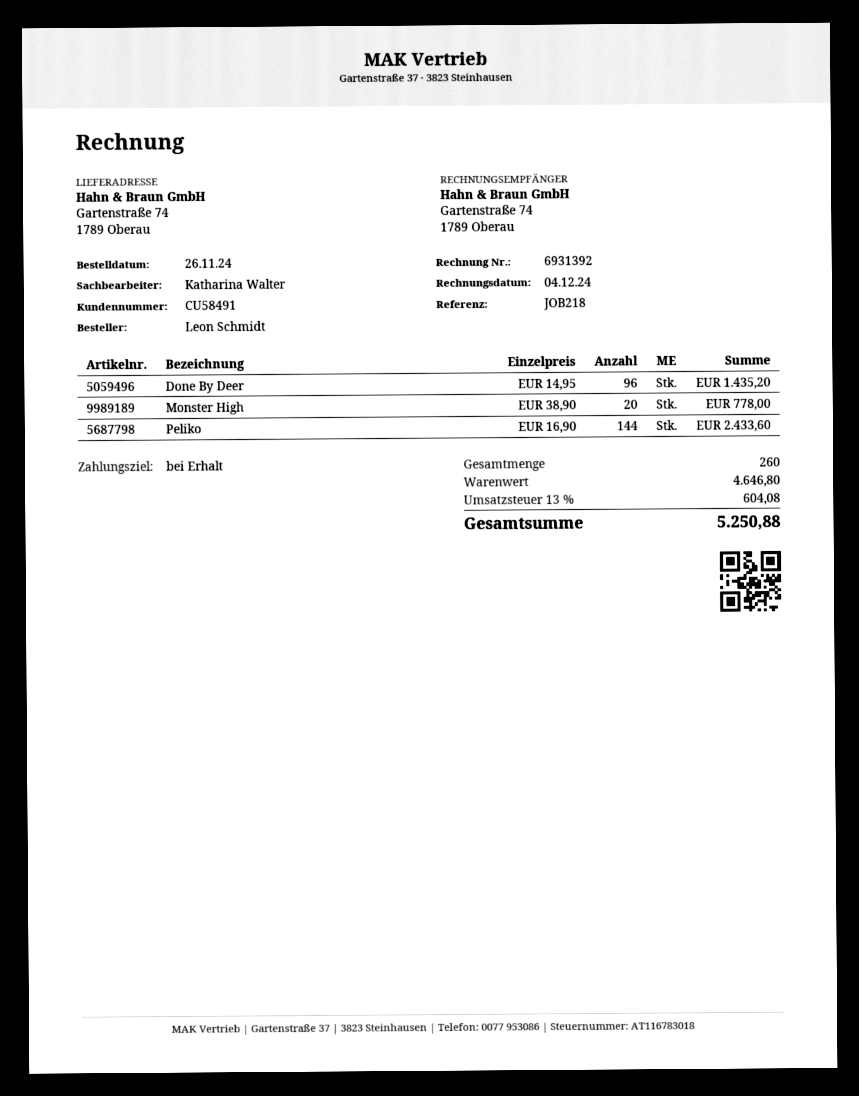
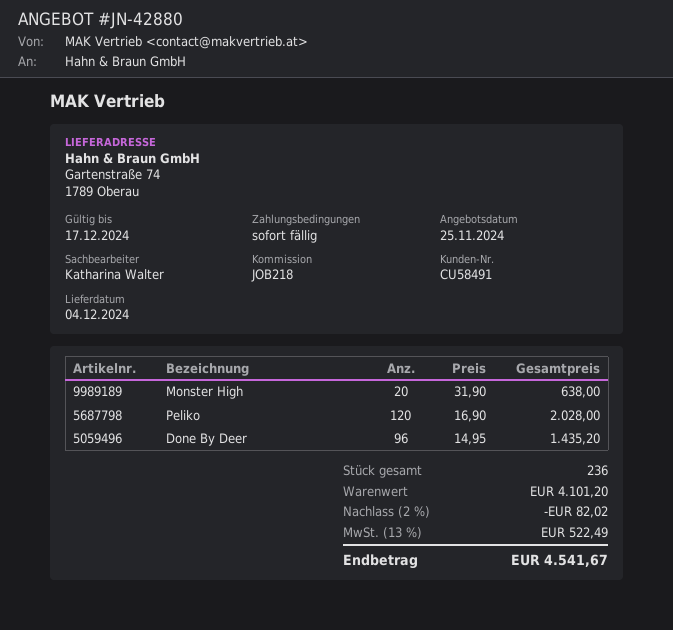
Monster High: 20 x 38.90 = 778.00 -> 20 x 31.90 = 638.00
Peliko: 144 x 16.90 = 2433.60 -> 120 x 16.90 = 2028.00
total quantity: 260 -> 236
subtotal: 4646.80 -> 4101.20
discount: none -> 2% = 82.02
tax: 13% = 604.08 -> 13% = 522.49
total: 5250.88 -> 4541.67

